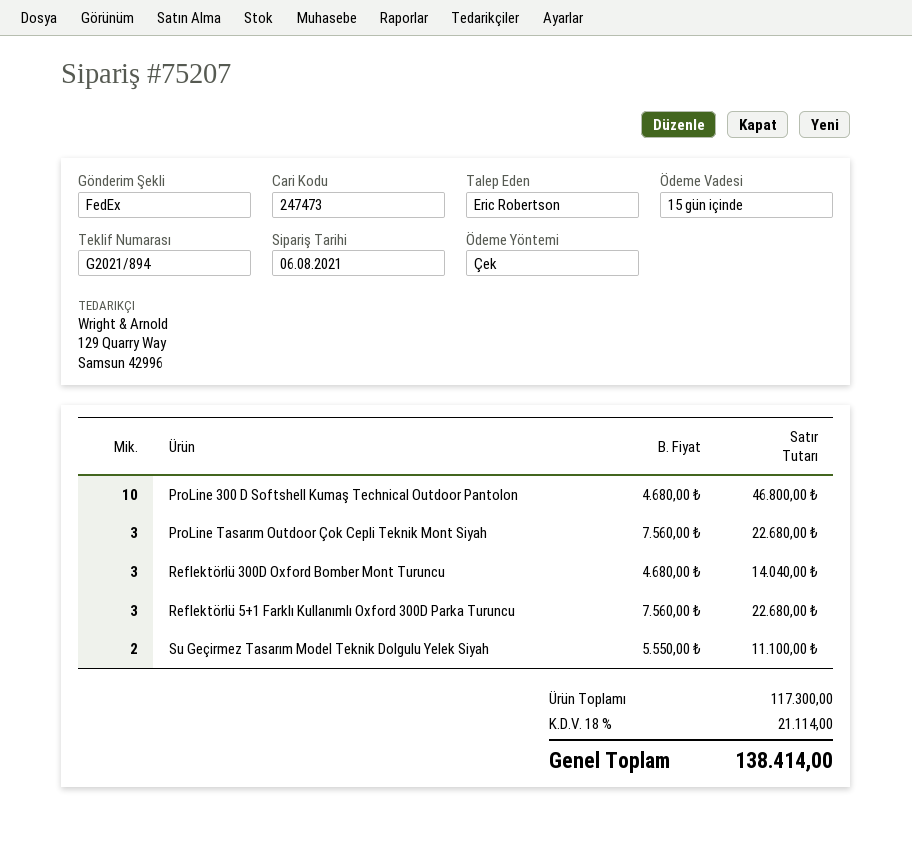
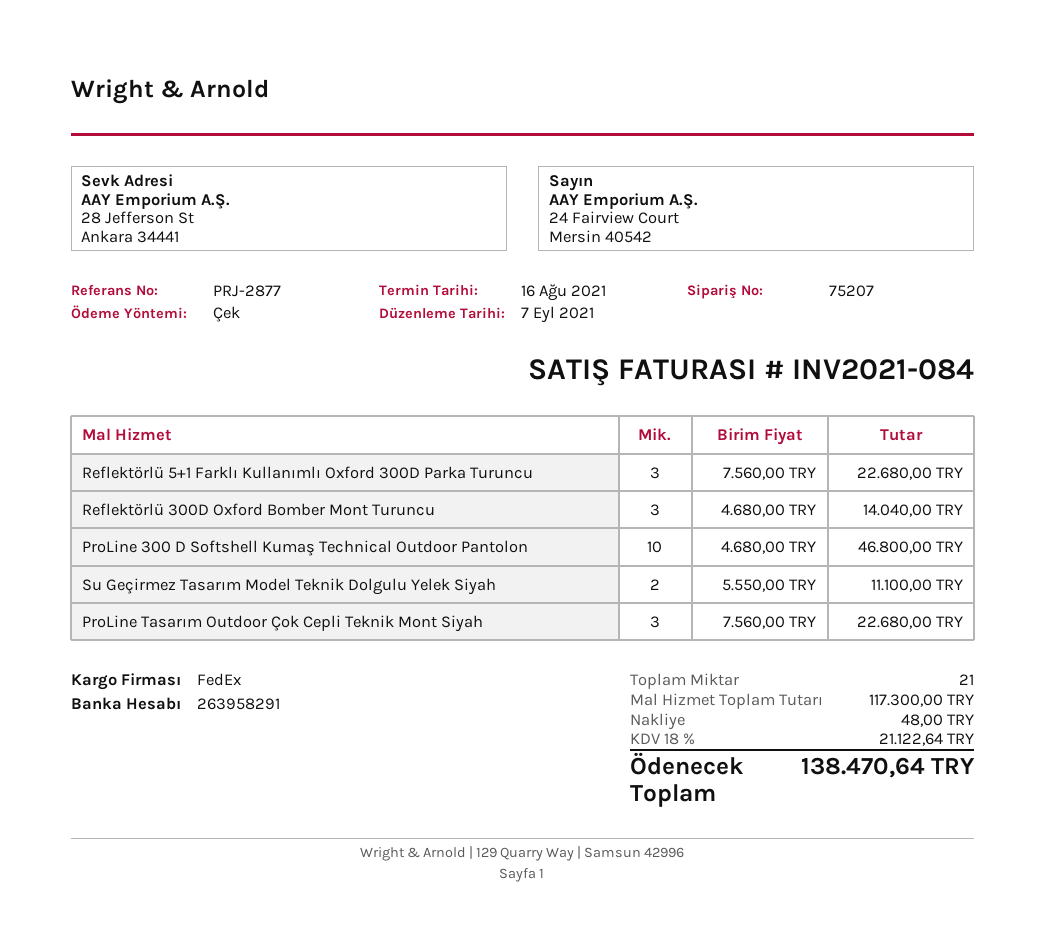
shipping: none -> 48.00
tax: 18% = 21114.00 -> 18% = 21122.64
total: 138414.00 -> 138470.64

